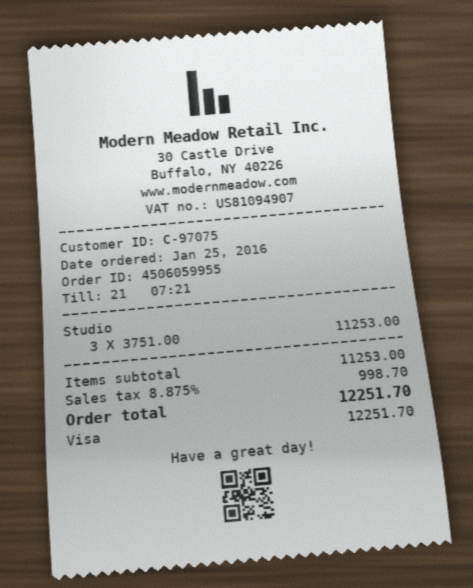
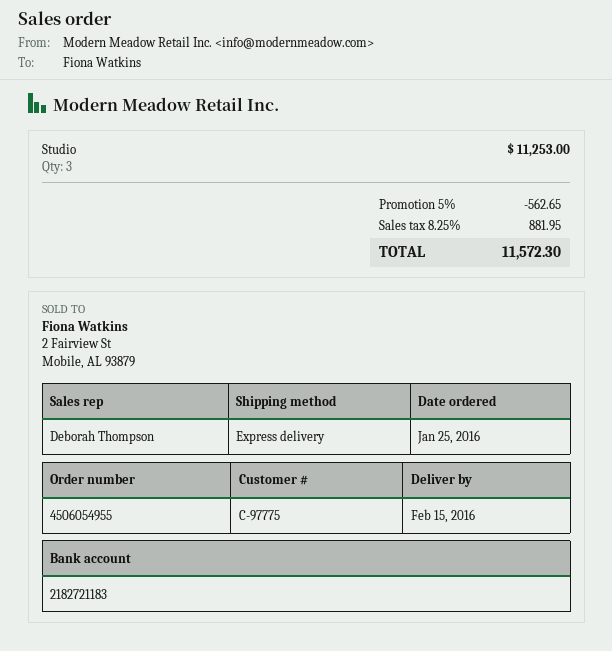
order number: 4506059955 -> 4506054955
customer number: C-97075 -> C-97775
discount: none -> 5% = 562.65
tax: 8.875% = 998.70 -> 8.25% = 881.95
total: 12251.70 -> 11572.30

